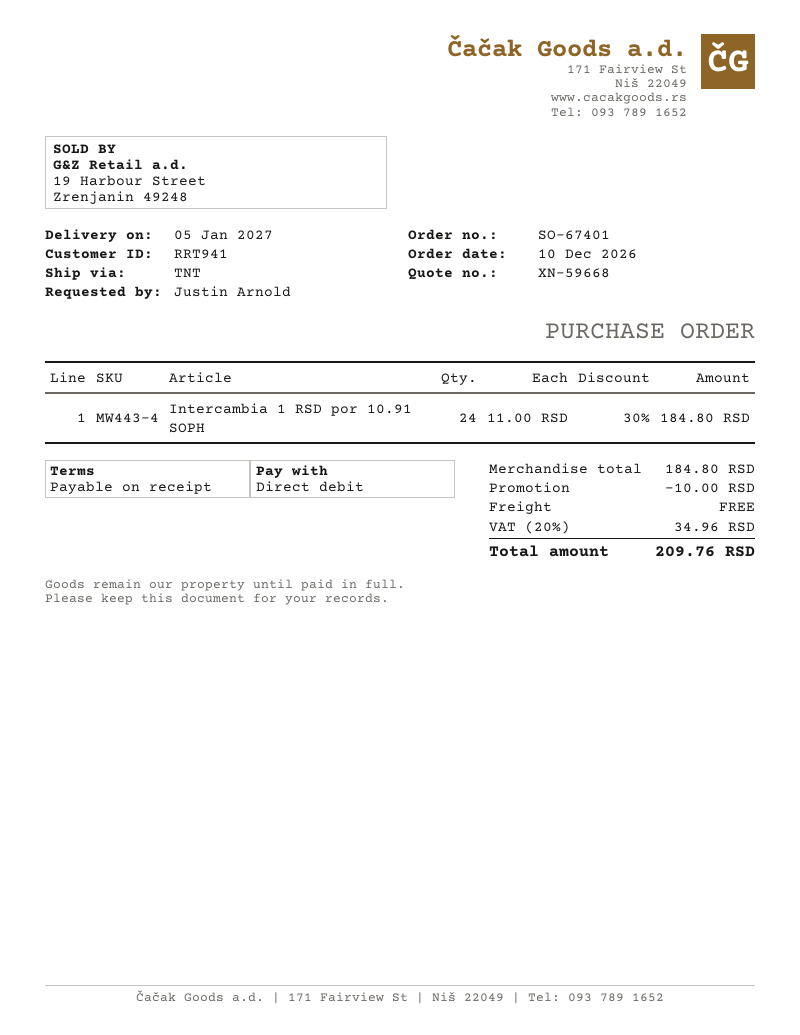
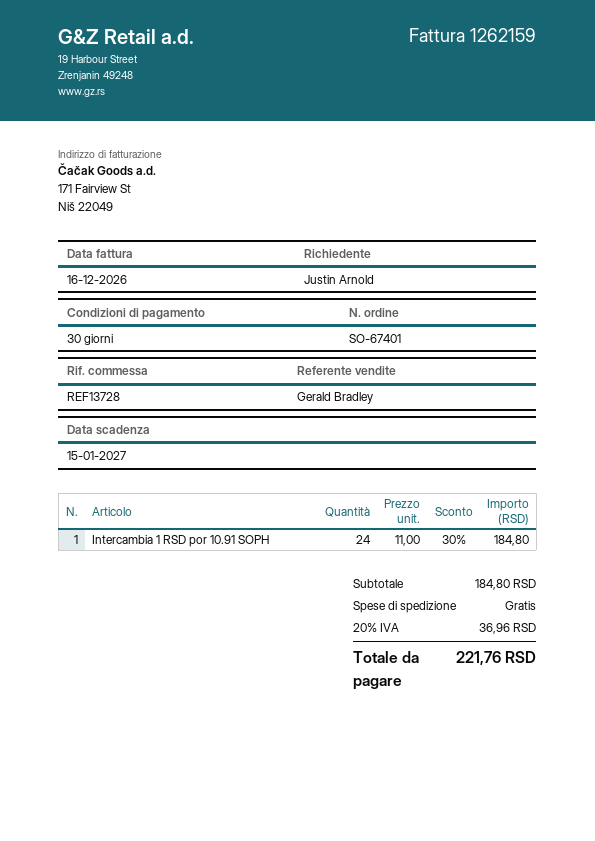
payment terms: on receipt -> 30 days
discount: 10.00 -> none
tax: 20% = 34.96 -> 20% = 36.96
total: 209.76 -> 221.76

